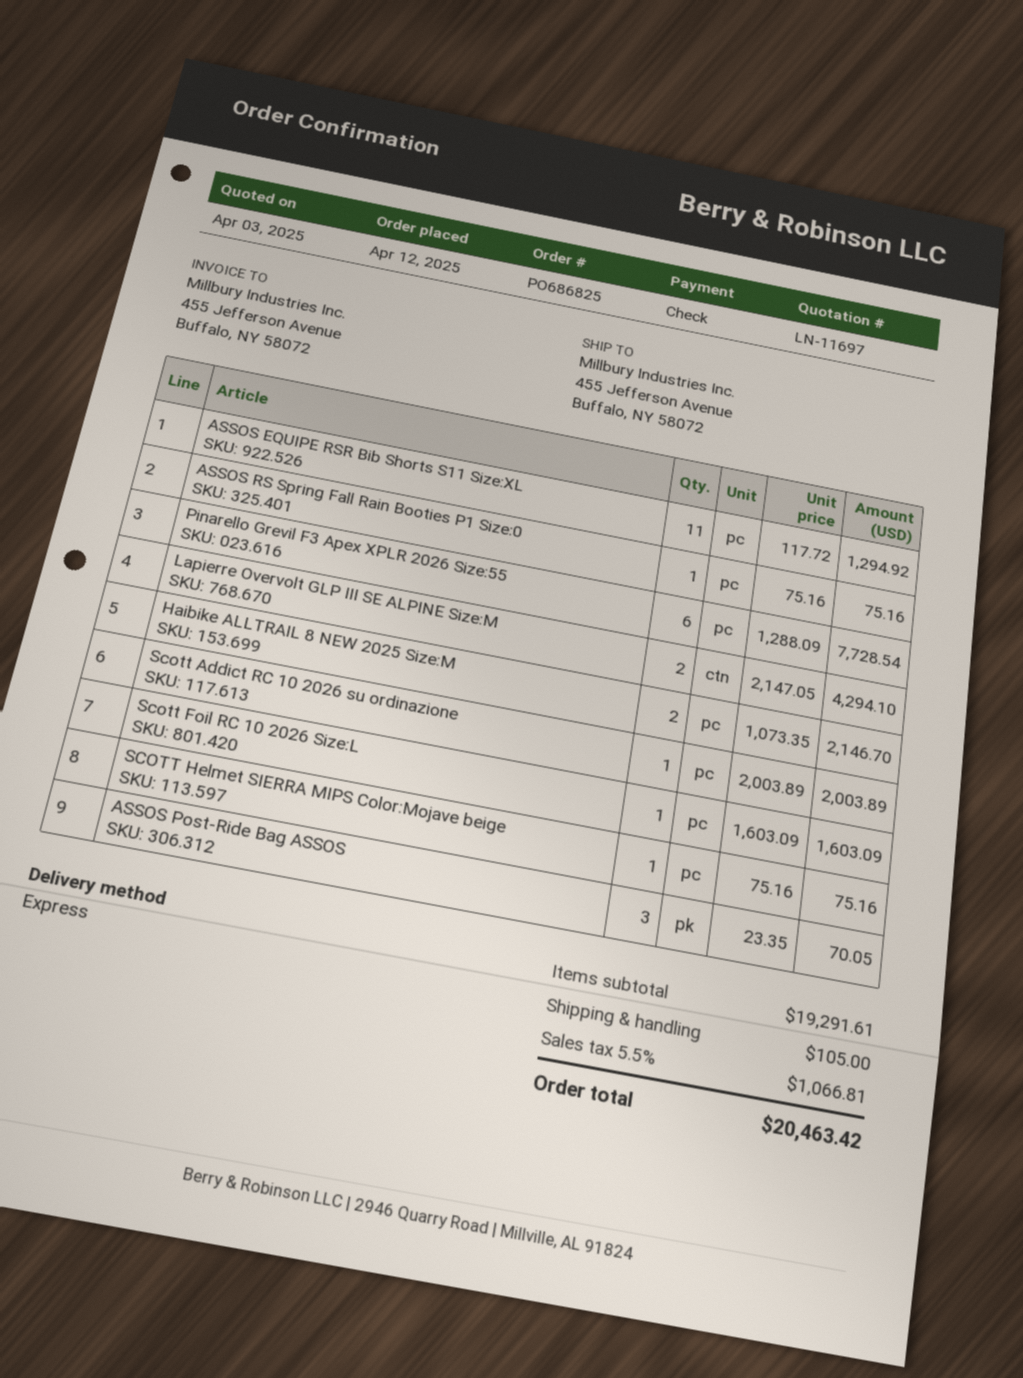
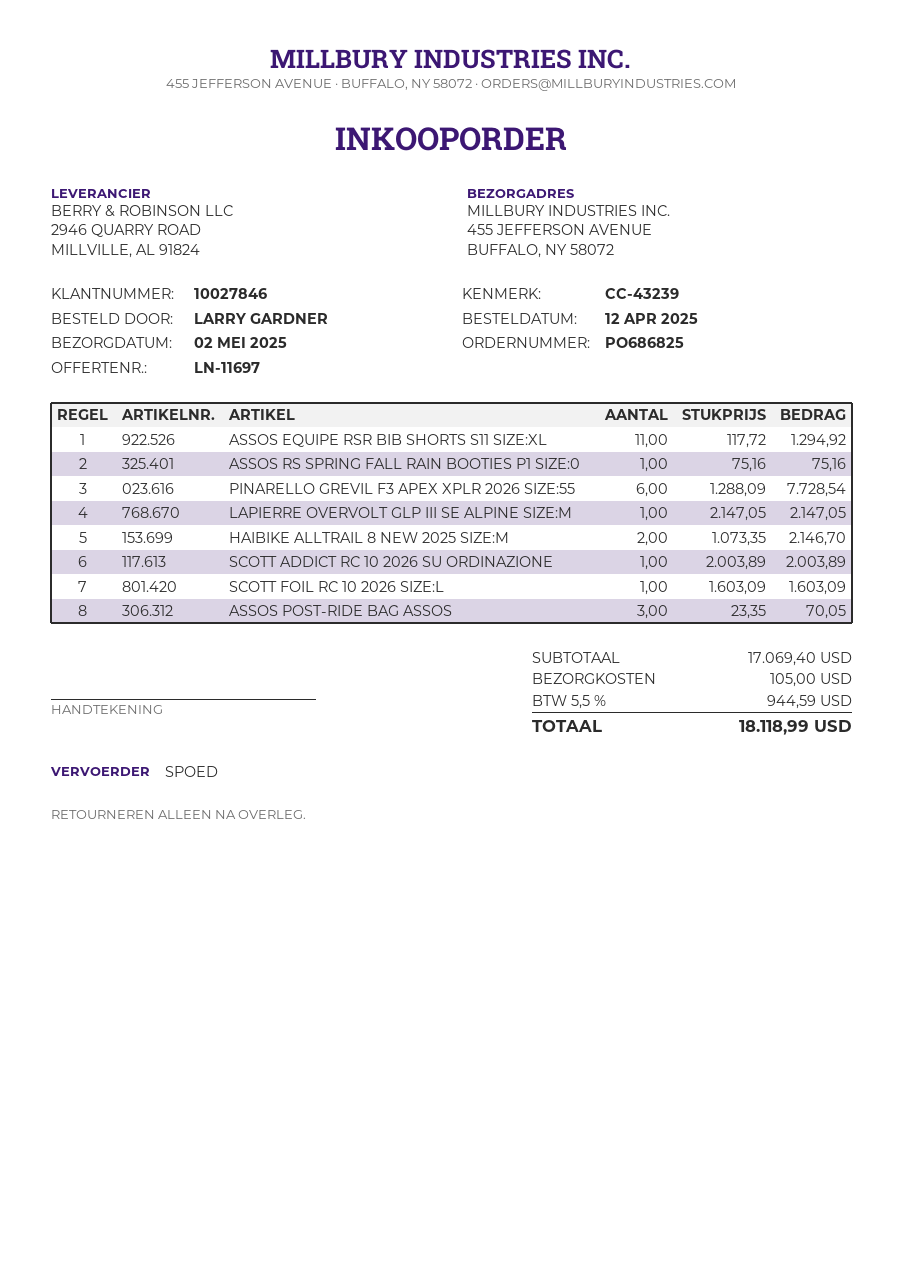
Lapierre Overvolt GLP III SE ALPINE Size:M: 2 x 2147.05 = 4294.10 -> 1 x 2147.05 = 2147.05
SCOTT Helmet SIERRA MIPS Color:Mojave beige: 1 x 75.16 = 75.16 -> none
subtotal: 19291.61 -> 17069.40
tax: 5.5% = 1066.81 -> 5.5% = 944.59
total: 20463.42 -> 18118.99

